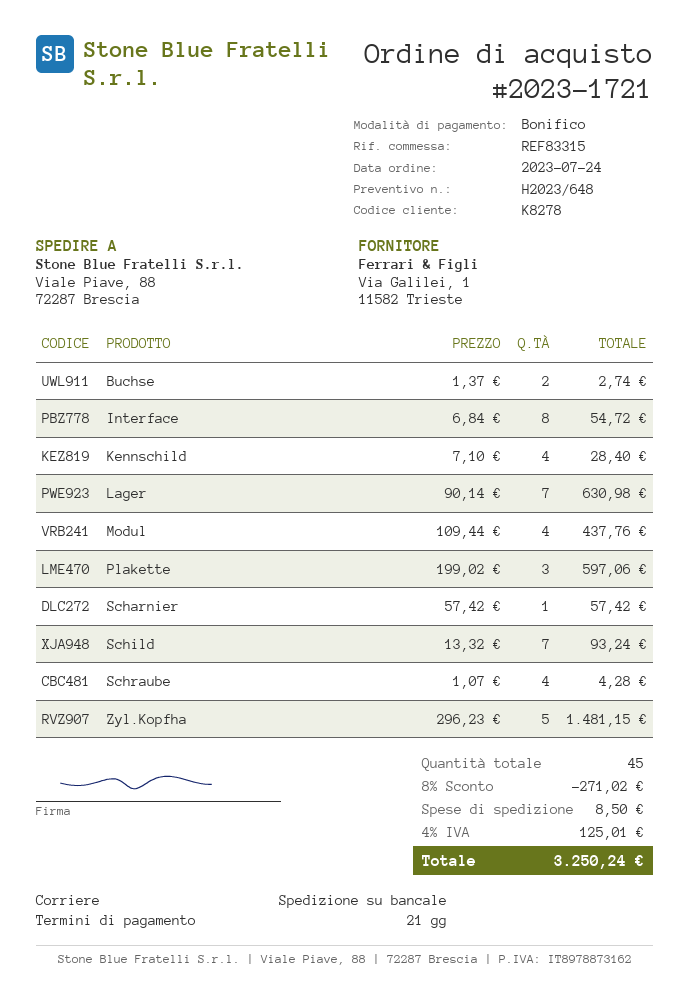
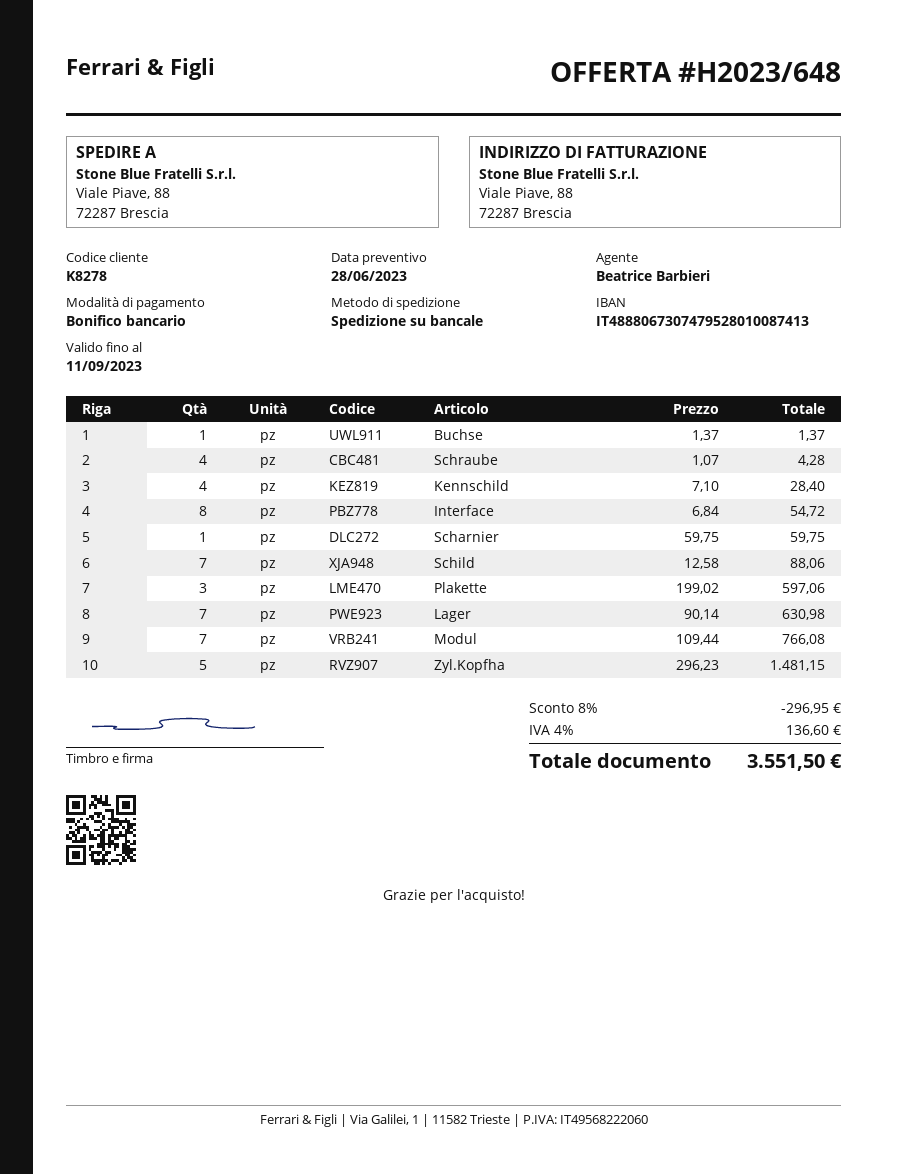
Buchse: 2 x 1.37 = 2.74 -> 1 x 1.37 = 1.37
Modul: 4 x 109.44 = 437.76 -> 7 x 109.44 = 766.08
Scharnier: 1 x 57.42 = 57.42 -> 1 x 59.75 = 59.75
Schild: 7 x 13.32 = 93.24 -> 7 x 12.58 = 88.06
discount: 8% = 271.02 -> 8% = 296.95
shipping: 8.50 -> none
tax: 4% = 125.01 -> 4% = 136.60
total: 3250.24 -> 3551.50

